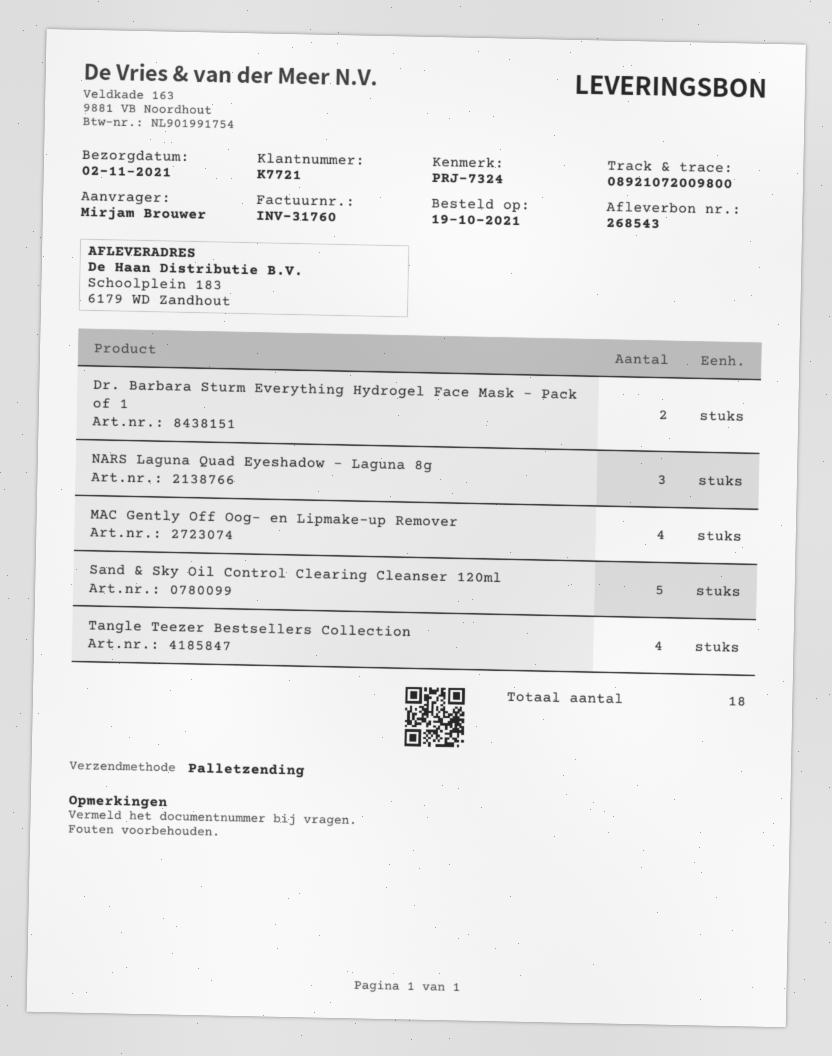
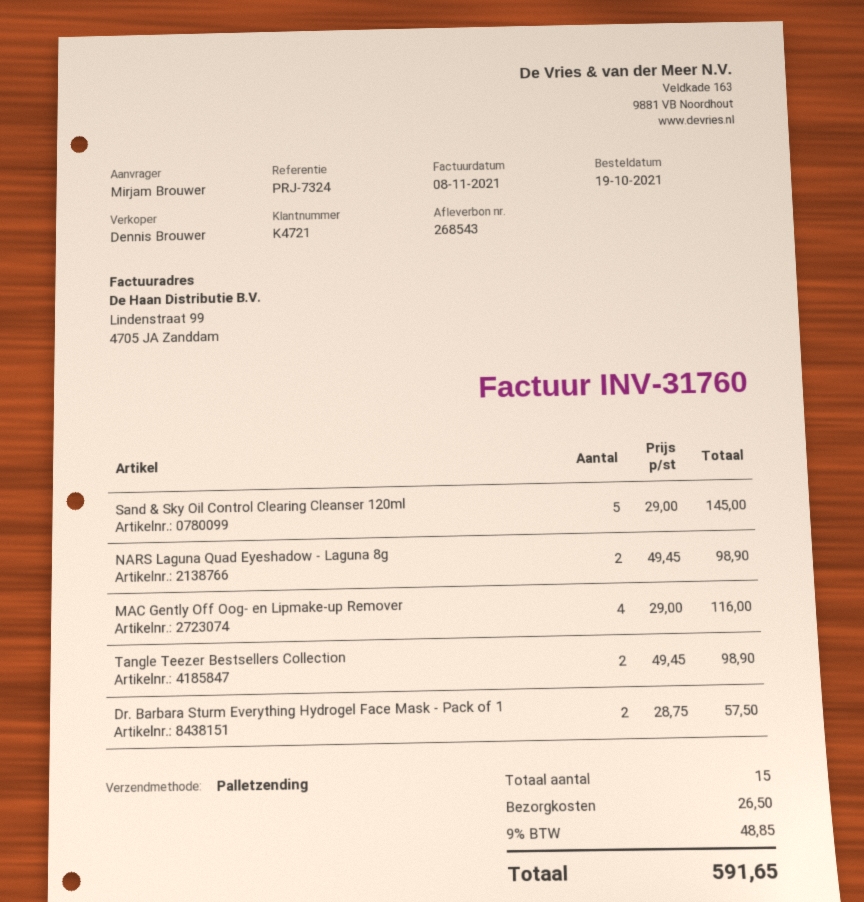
customer number: K7721 -> K4721
NARS Laguna Quad Eyeshadow - Laguna 8g: 3 -> 2
Tangle Teezer Bestsellers Collection: 4 -> 2
total quantity: 18 -> 15

